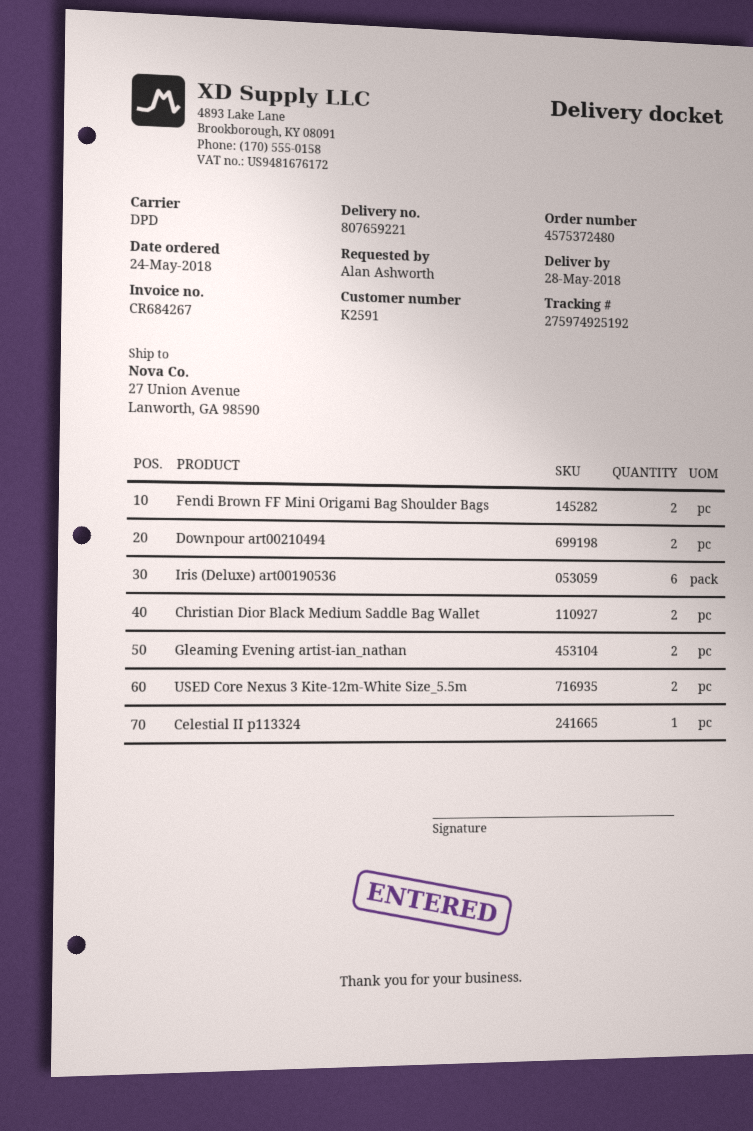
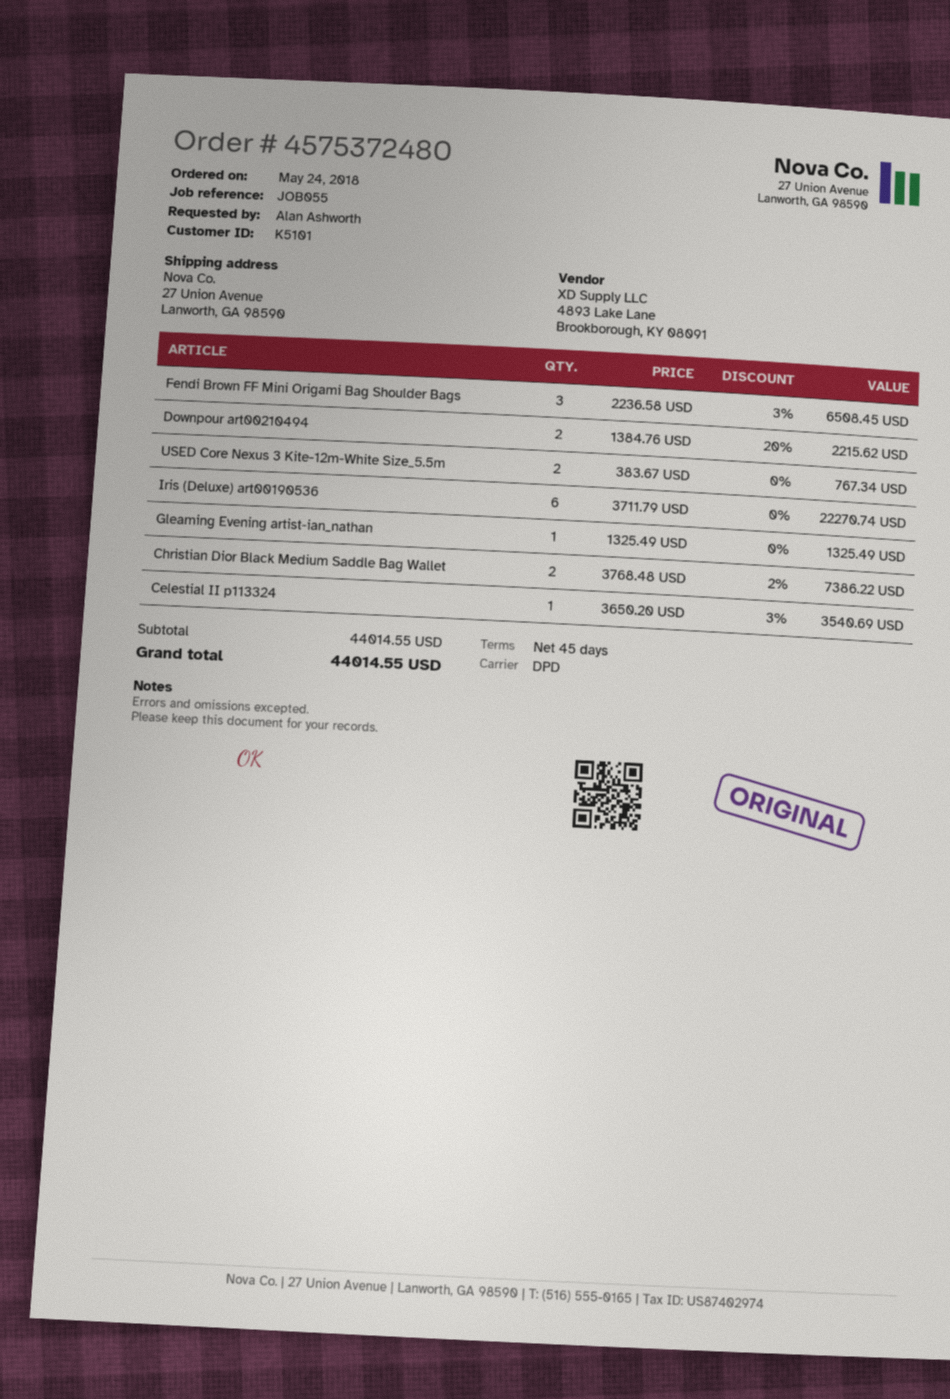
customer number: K2591 -> K5101
Fendi Brown FF Mini Origami Bag Shoulder Bags: 2 -> 3
Gleaming Evening artist-ian_nathan: 2 -> 1

